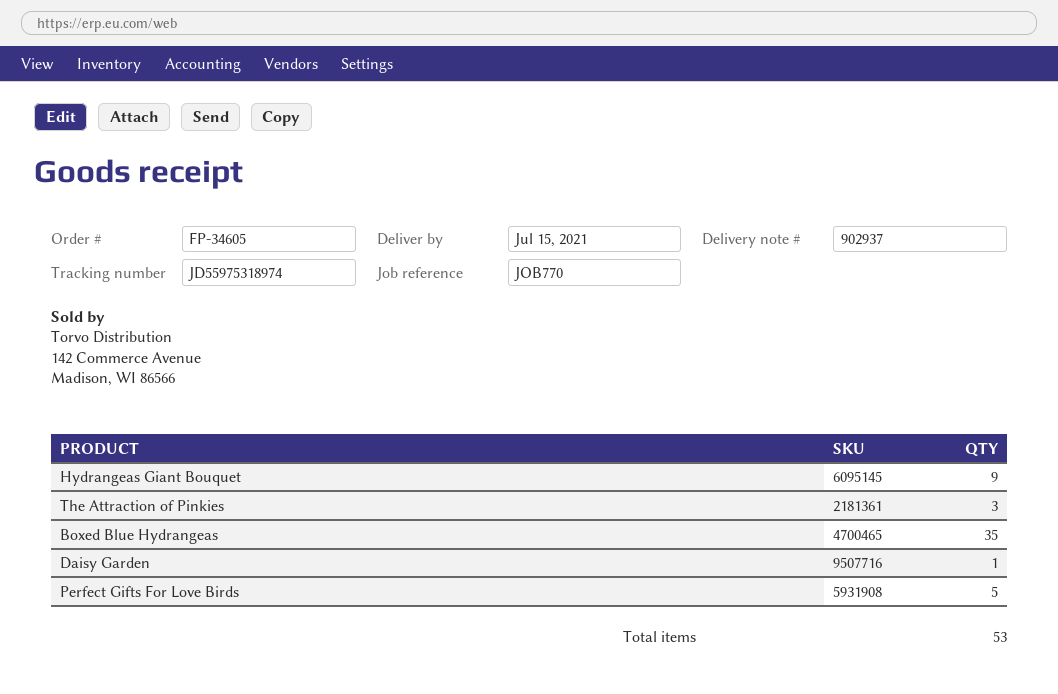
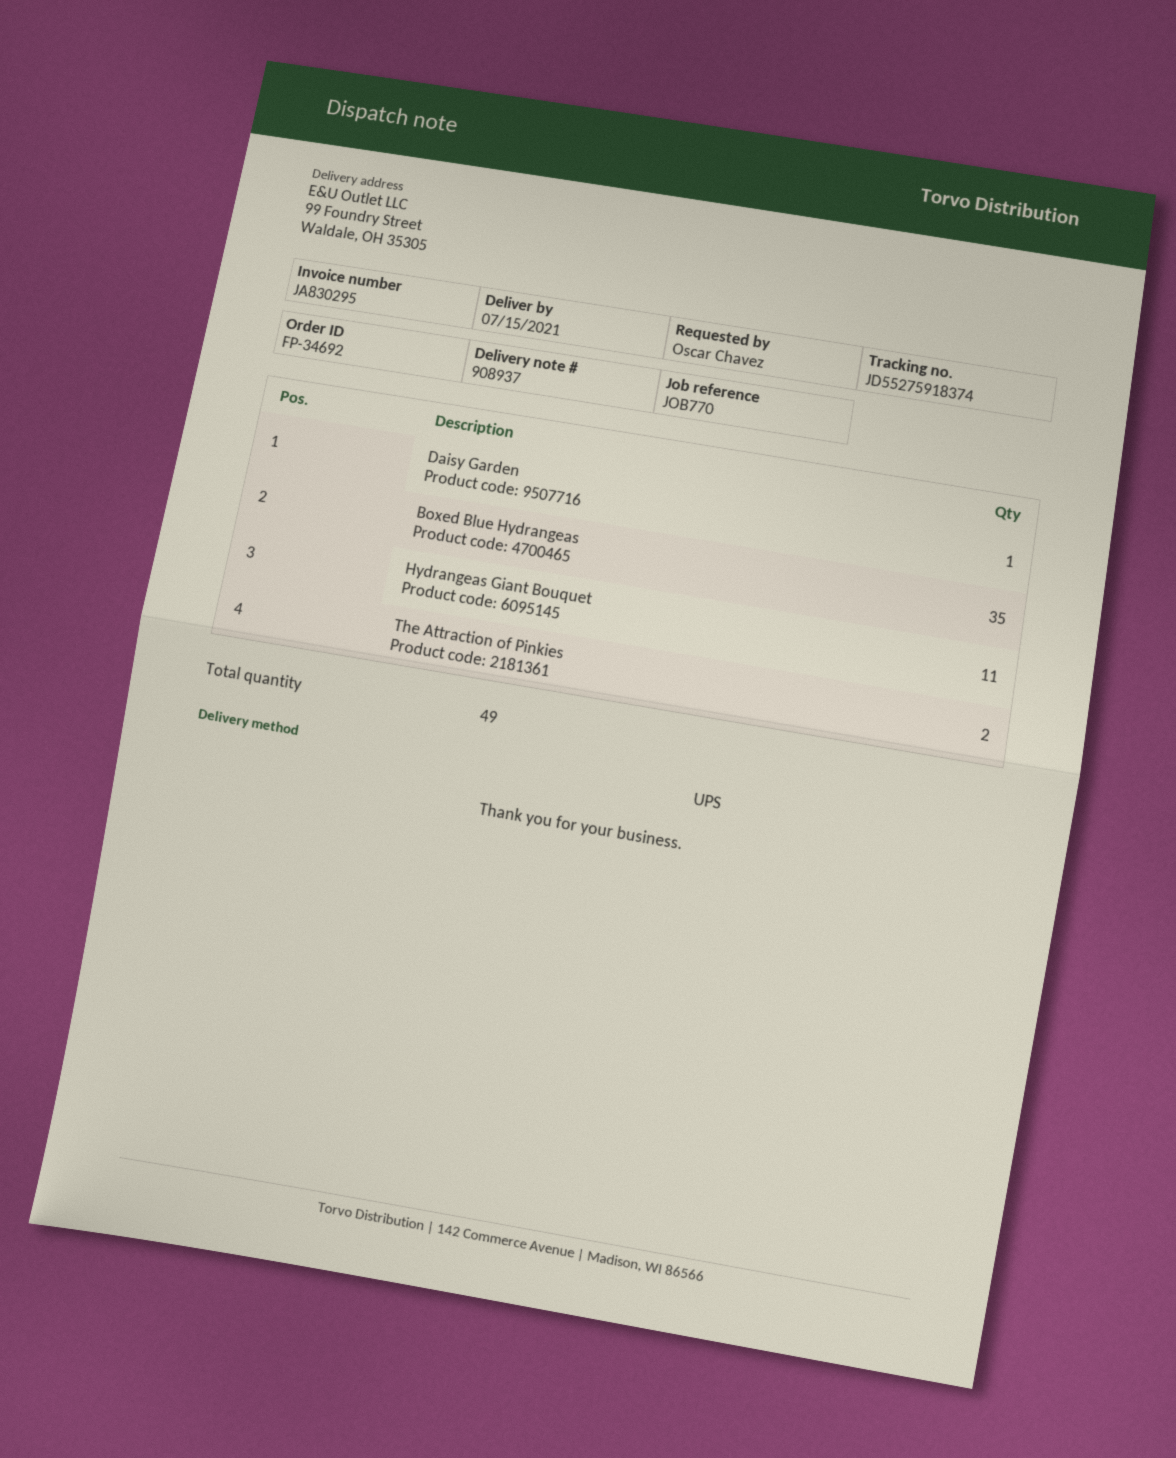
order number: FP-34605 -> FP-34692
delivery note number: 902937 -> 908937
tracking number: JD55975318974 -> JD55275918374
Hydrangeas Giant Bouquet: 9 -> 11
The Attraction of Pinkies: 3 -> 2
Perfect Gifts For Love Birds: 5 -> none
total quantity: 53 -> 49

